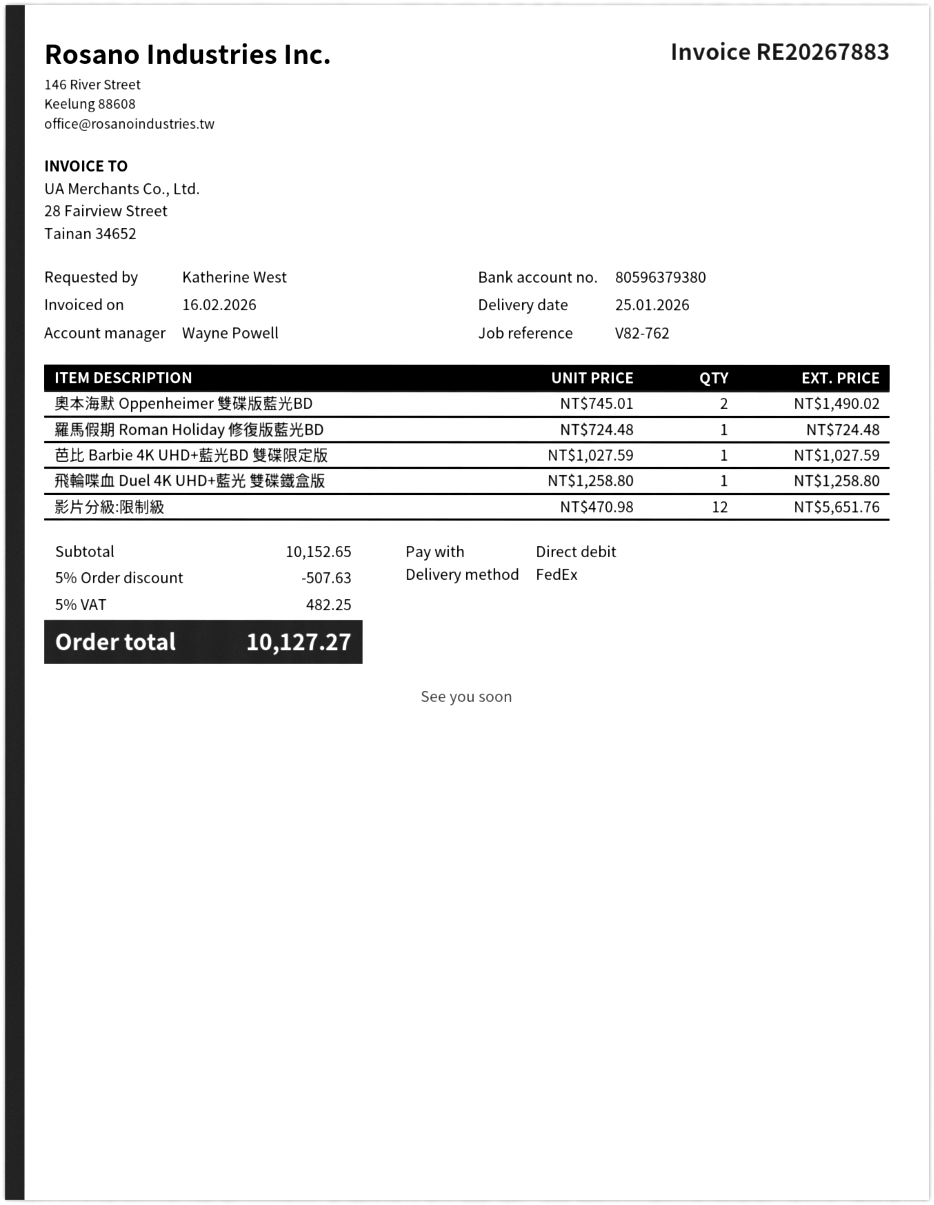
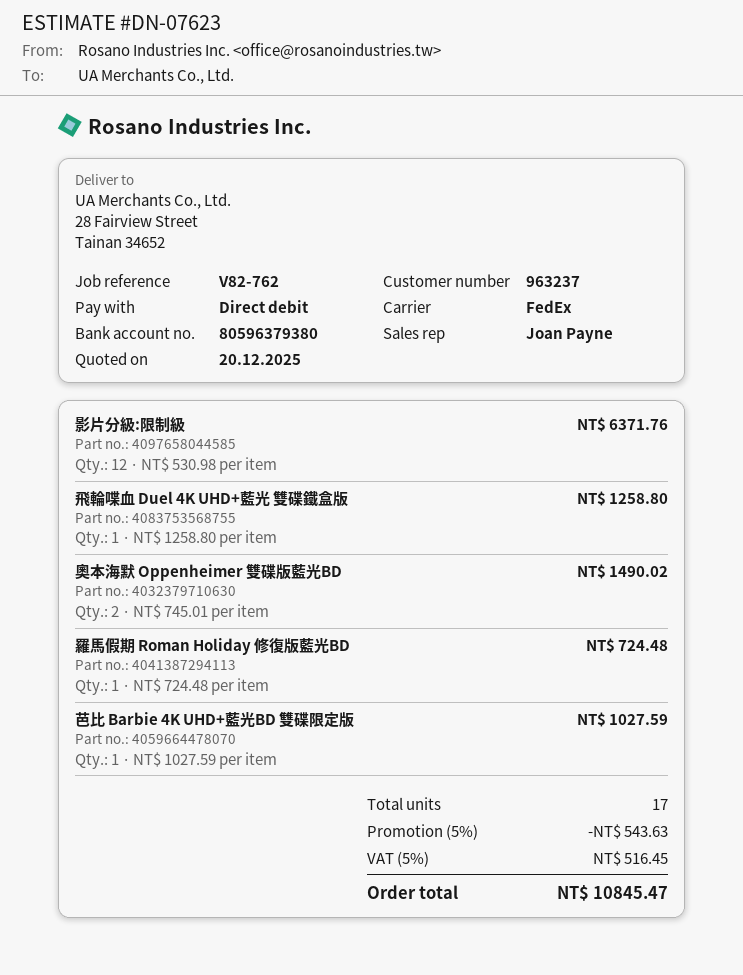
sales rep: Wayne Powell -> Joan Payne
影片分級:限制級: 12 x 470.98 = 5651.76 -> 12 x 530.98 = 6371.76
discount: 5% = 507.63 -> 5% = 543.63
tax: 5% = 482.25 -> 5% = 516.45
total: 10127.27 -> 10845.47

